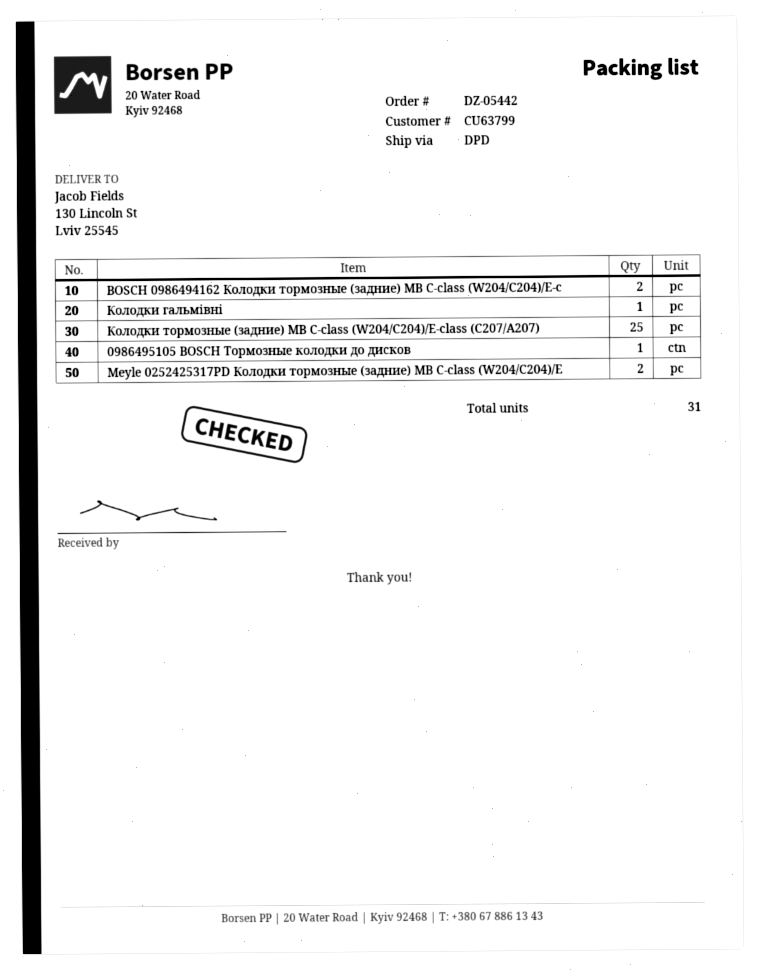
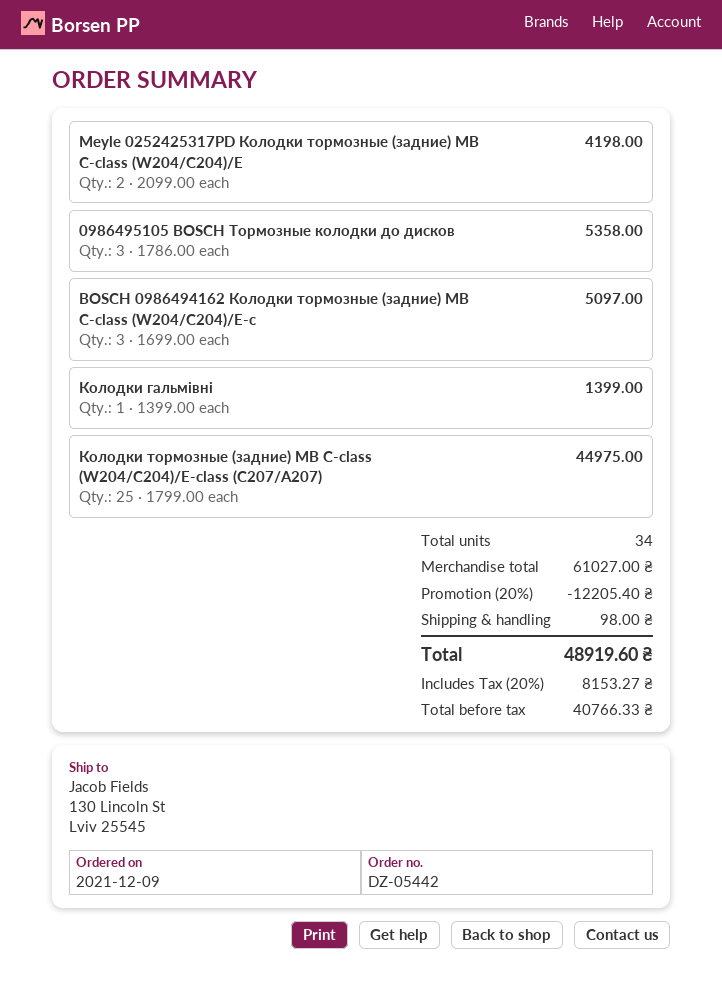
BOSCH 0986494162 Колодки тормозные (задние) MB C-class (W204/C204)/E-c: 2 -> 3
0986495105 BOSCH Тормозные колодки до дисков: 1 -> 3
total quantity: 31 -> 34

